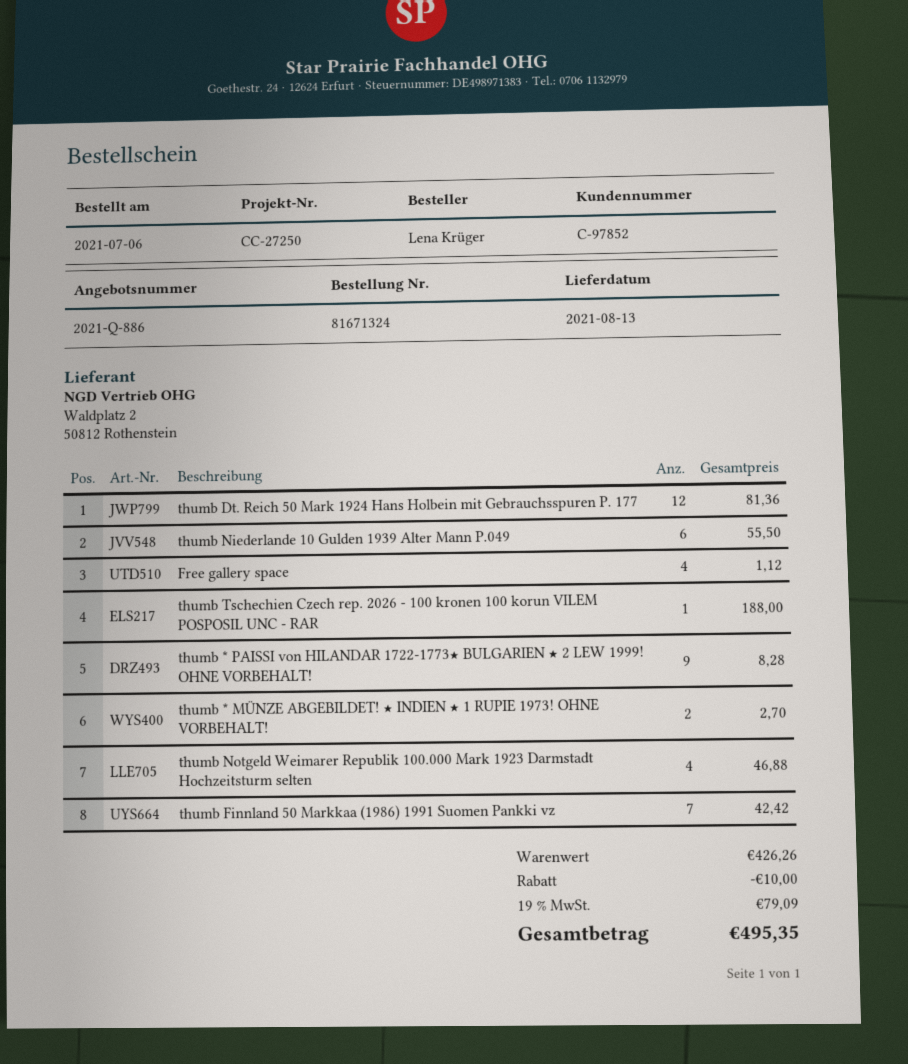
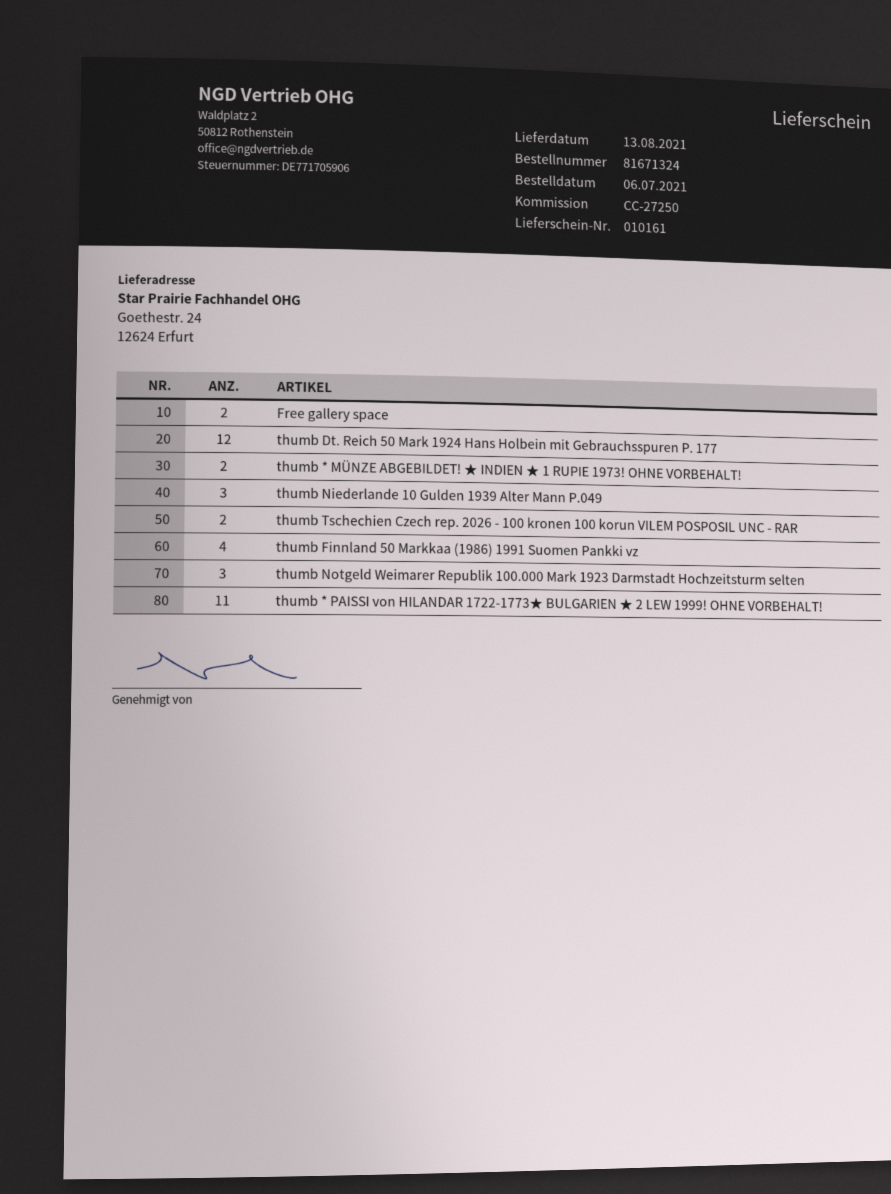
thumb Niederlande 10 Gulden 1939 Alter Mann P.049: 6 -> 3
Free gallery space: 4 -> 2
thumb Tschechien Czech rep. 2026 - 100 kronen 100 korun VILEM POSPOSIL UNC - RAR: 1 -> 2
thumb * PAISSI von HILANDAR 1722-1773★ BULGARIEN ★ 2 LEW 1999! OHNE VORBEHALT!: 9 -> 11
thumb Notgeld Weimarer Republik 100.000 Mark 1923 Darmstadt Hochzeitsturm selten: 4 -> 3
thumb Finnland 50 Markkaa (1986) 1991 Suomen Pankki vz: 7 -> 4

